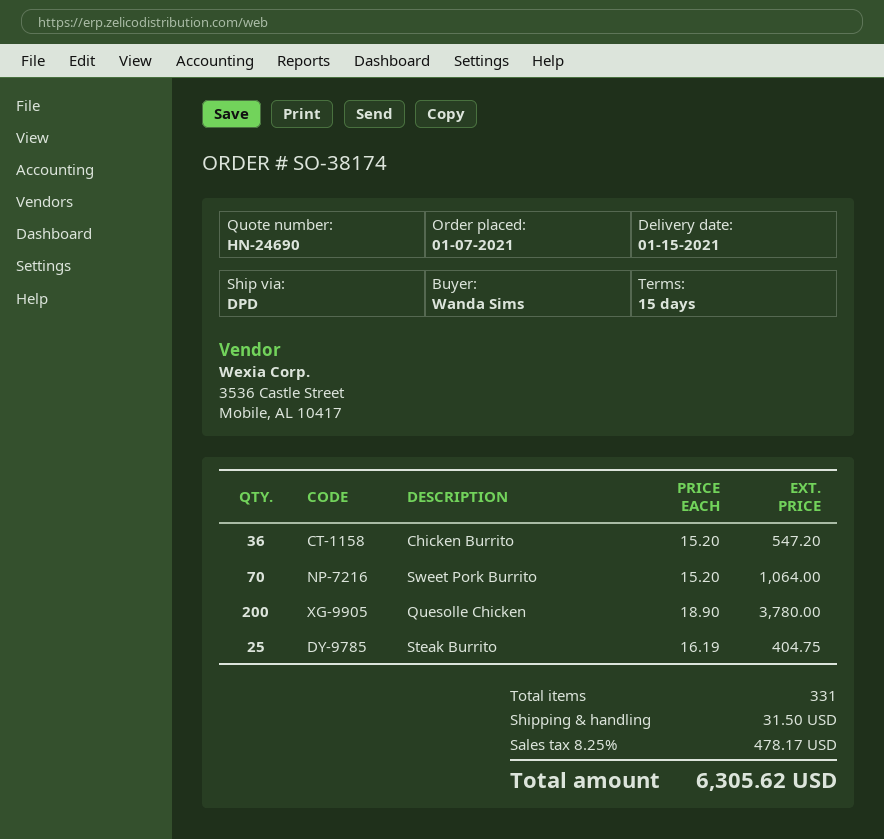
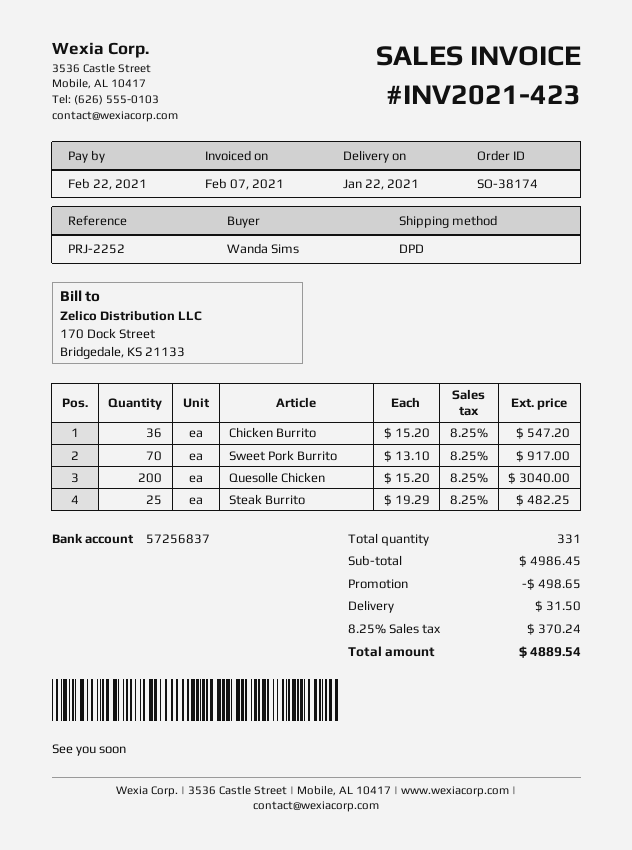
delivery date: 2021-01-15 -> 2021-01-22
Sweet Pork Burrito: 70 x 15.20 = 1064.00 -> 70 x 13.10 = 917.00
Quesolle Chicken: 200 x 18.90 = 3780.00 -> 200 x 15.20 = 3040.00
Steak Burrito: 25 x 16.19 = 404.75 -> 25 x 19.29 = 482.25
discount: none -> 498.65
tax: 8.25% = 478.17 -> 8.25% = 370.24
total: 6305.62 -> 4889.54

